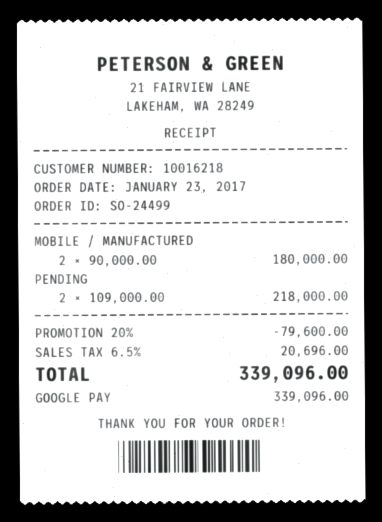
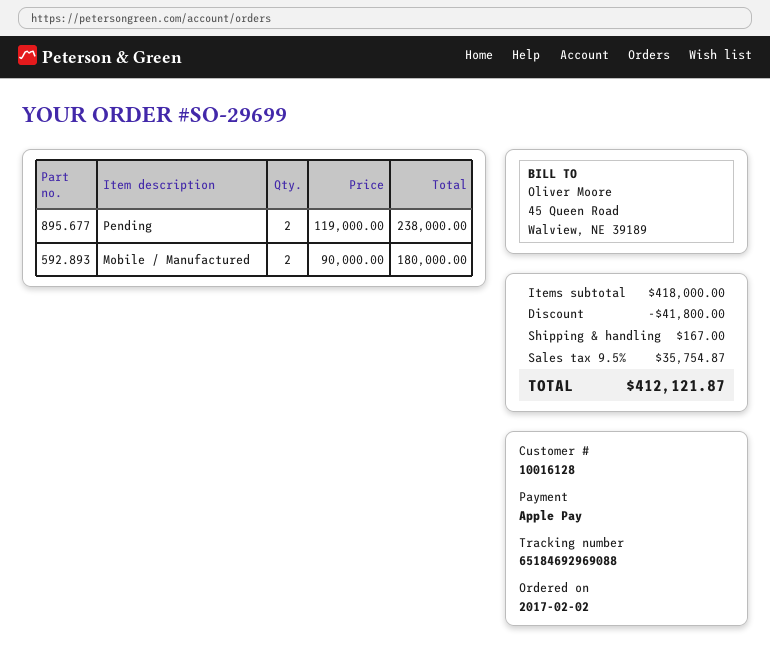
order number: SO-24499 -> SO-29699
order date: 2017-01-23 -> 2017-02-02
customer number: 10016218 -> 10016128
payment method: Google Pay -> Apple Pay
PENDING: 2 x 109000.00 = 218000.00 -> 2 x 119000.00 = 238000.00
discount: 79600.00 -> 41800.00
shipping: none -> 167.00
tax: 6.5% = 20696.00 -> 9.5% = 35754.87
total: 339096.00 -> 412121.87

